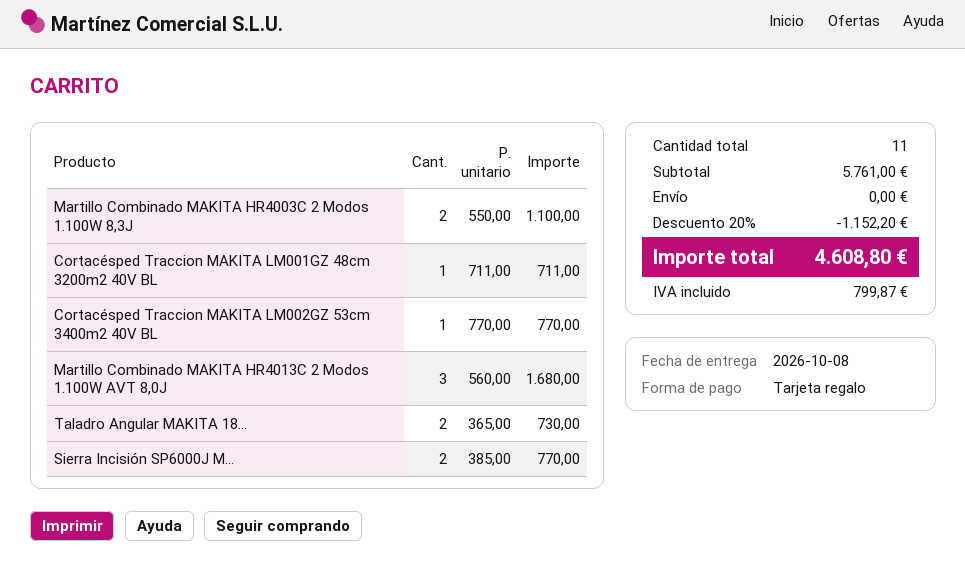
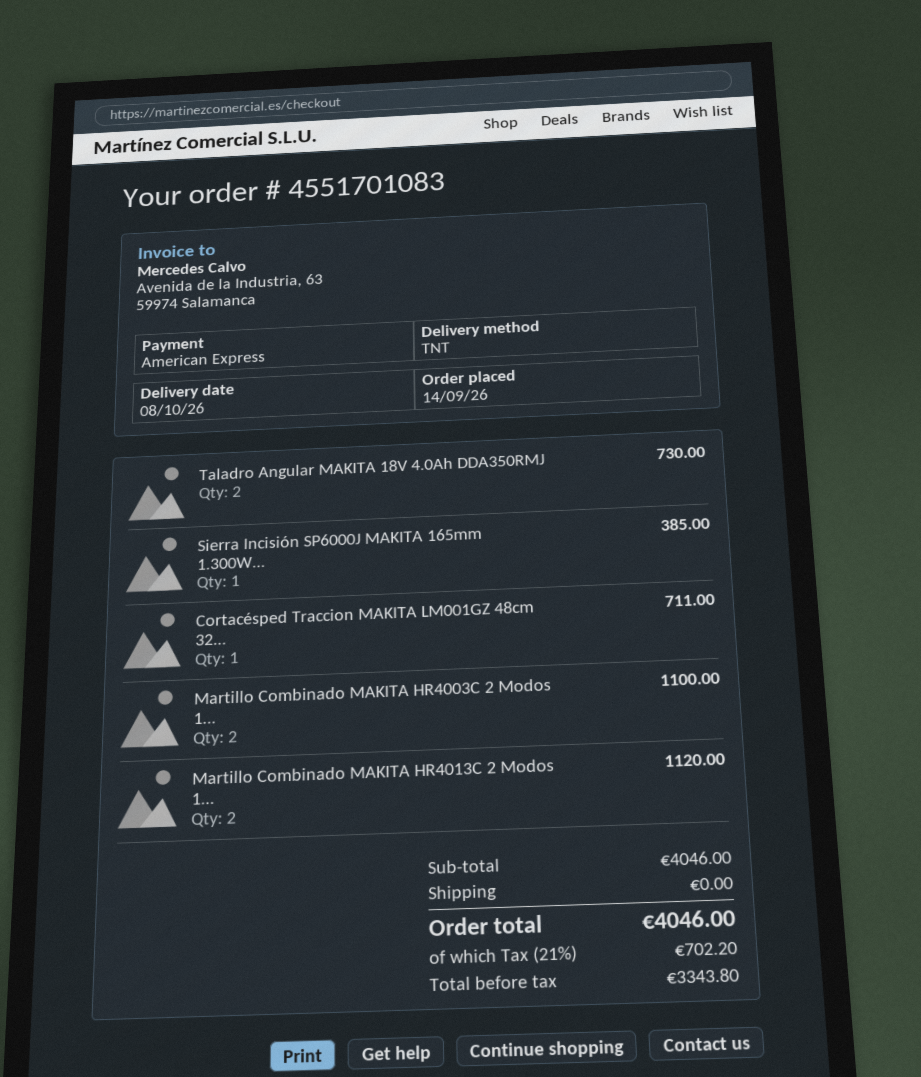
payment method: gift card -> American Express
Cortacésped Traccion MAKITA LM002GZ 53cm 3400m2 40V BL: 1 for 770.00 -> none
Martillo Combinado MAKITA HR4013C 2 Modos 1.100W AVT 8,0J: 3 for 1680.00 -> 2 for 1120.00
Sierra Incisión SP6000J M...: 2 for 770.00 -> 1 for 385.00
subtotal: 5761.00 -> 4046.00
discount: 20% = 1152.20 -> none
tax: 799.87 -> 702.20
total: 4608.80 -> 4046.00

